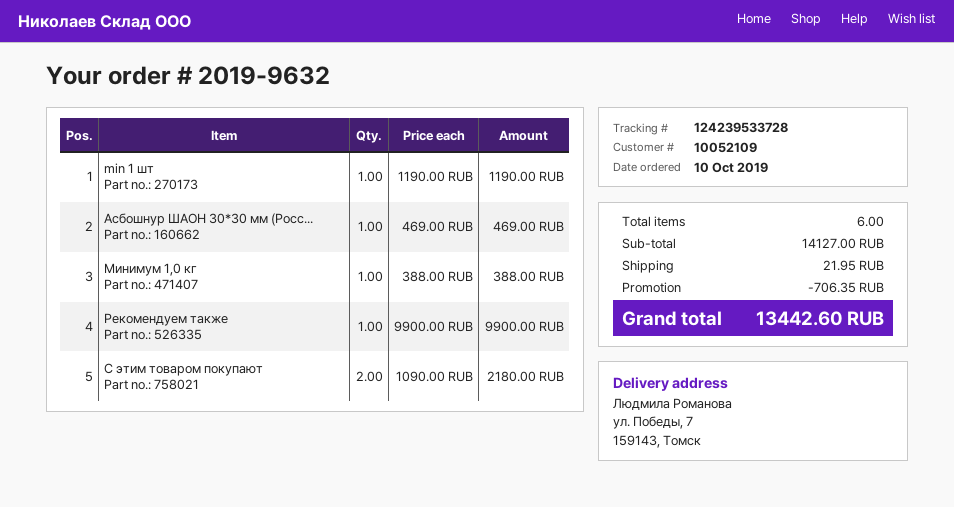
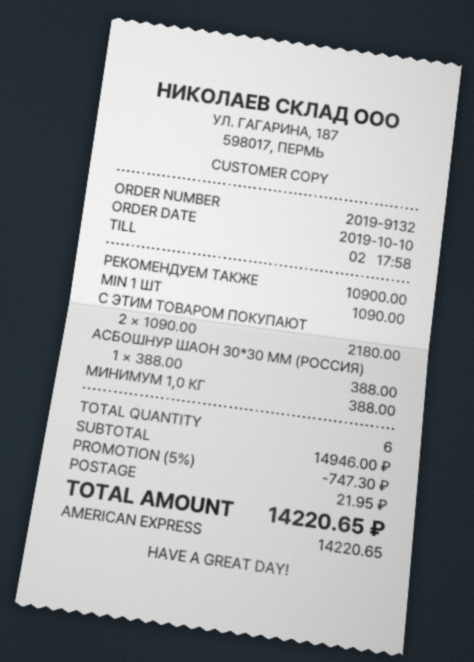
order number: 2019-9632 -> 2019-9132
min 1 шт: 1 x 1190.00 = 1190.00 -> 1 x 1090.00 = 1090.00
Асбошнур ШАОН 30*30 мм (Росс...: 1 x 469.00 = 469.00 -> 1 x 388.00 = 388.00
Рекомендуем также: 1 x 9900.00 = 9900.00 -> 1 x 10900.00 = 10900.00
subtotal: 14127.00 -> 14946.00
discount: 706.35 -> 747.30
total: 13442.60 -> 14220.65

